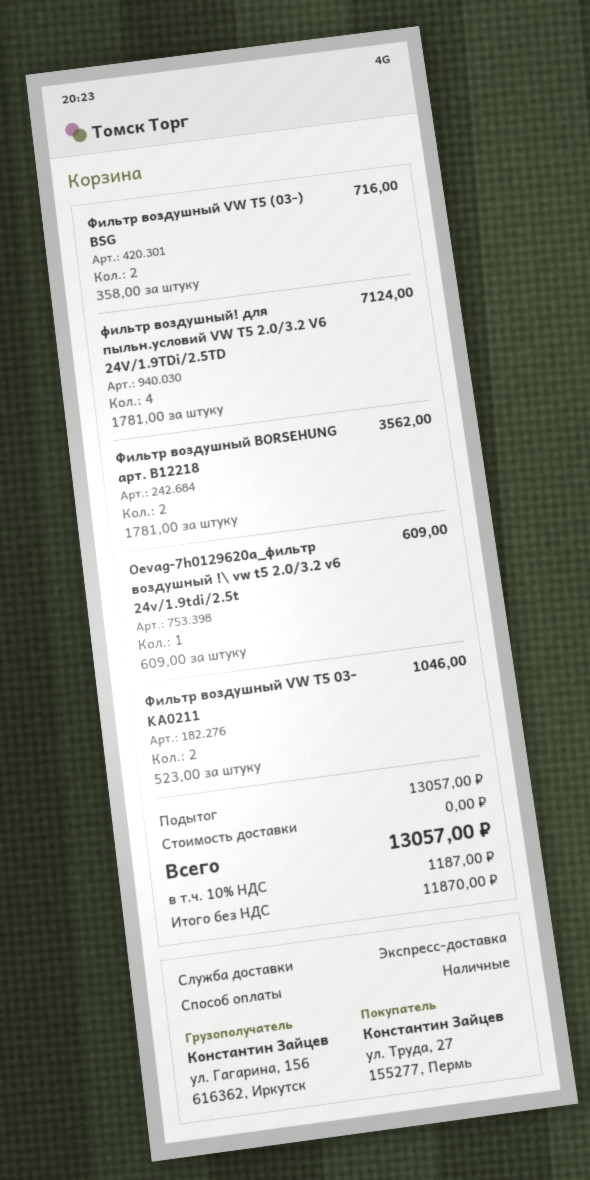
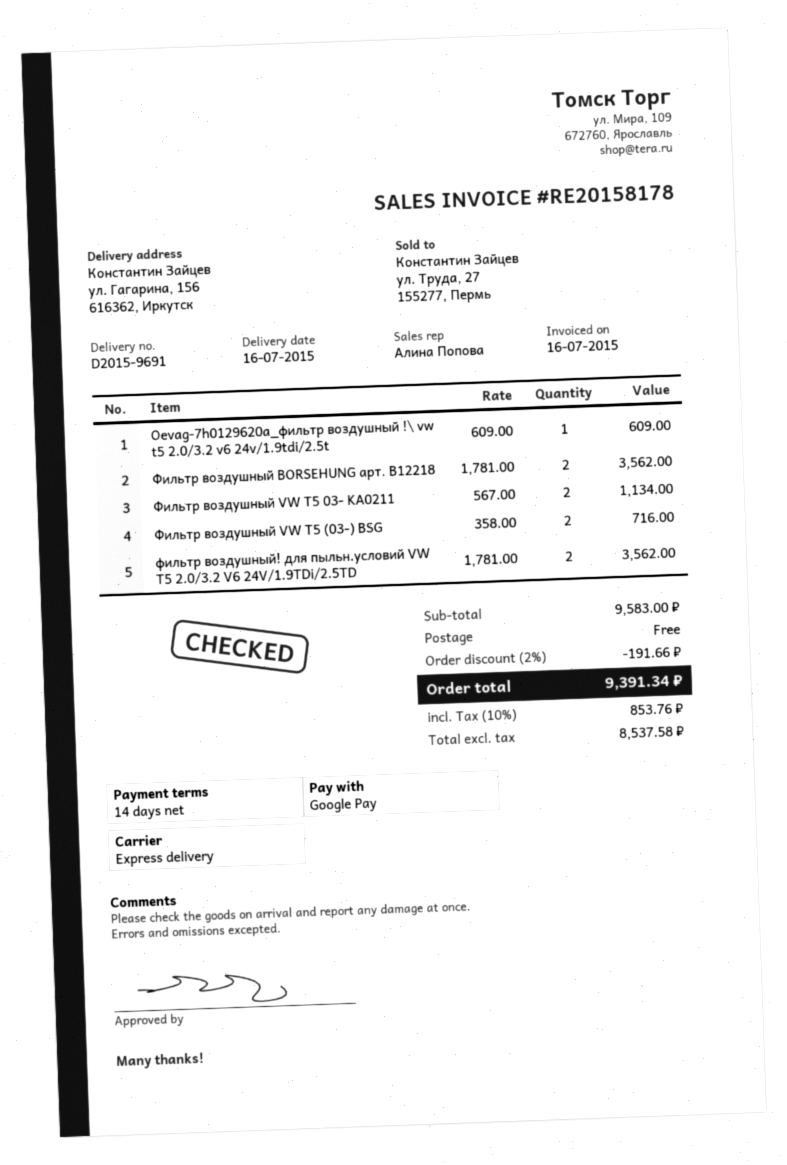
payment method: cash -> Google Pay
фильтр воздушный! для пыльн.условий VW T5 2.0/3.2 V6 24V/1.9TDi/2.5TD: 4 x 1781.00 = 7124.00 -> 2 x 1781.00 = 3562.00
Фильтр воздушный VW T5 03- KA0211: 2 x 523.00 = 1046.00 -> 2 x 567.00 = 1134.00
subtotal: 13057.00 -> 9583.00
discount: none -> 2% = 191.66
net: 11870.00 -> 8537.58
tax: 10% = 1187.00 -> 10% = 853.76
total: 13057.00 -> 9391.34

